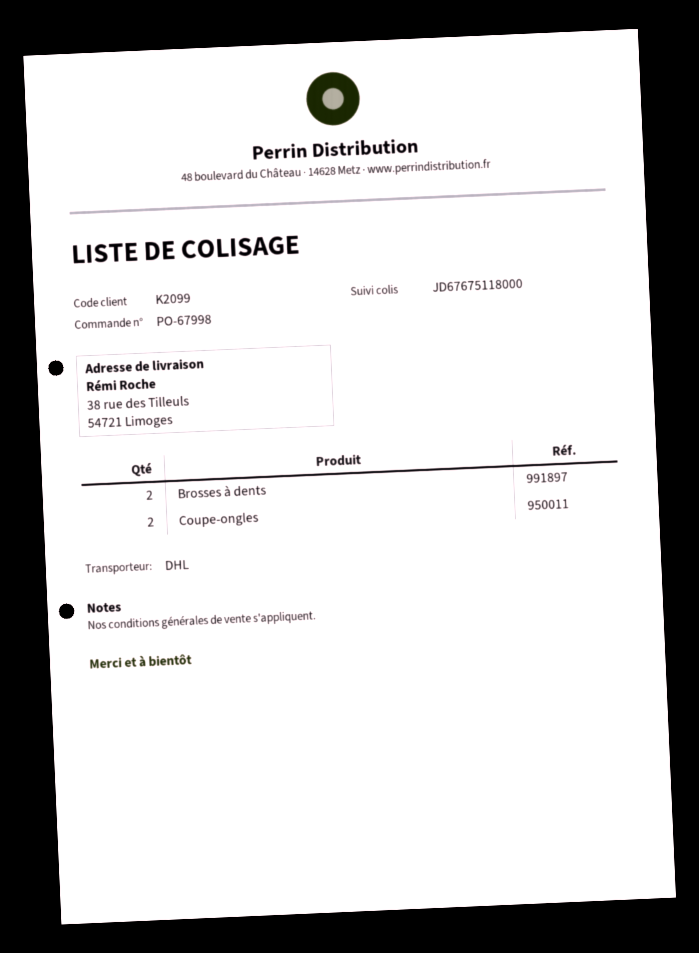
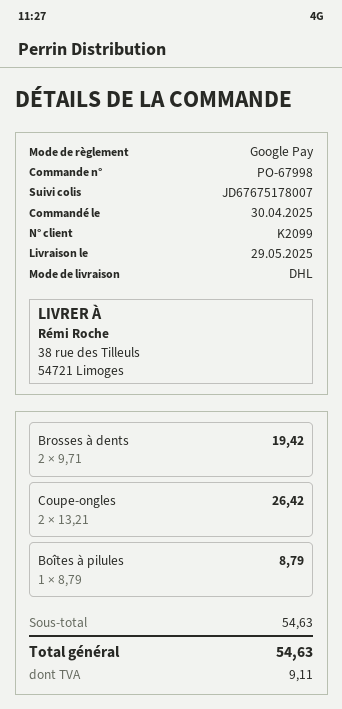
tracking number: JD67675118000 -> JD67675178007
Boîtes à pilules: none -> 1

